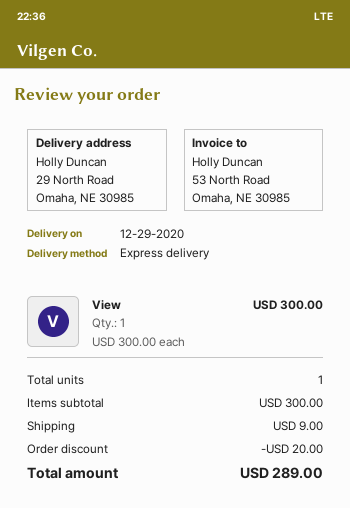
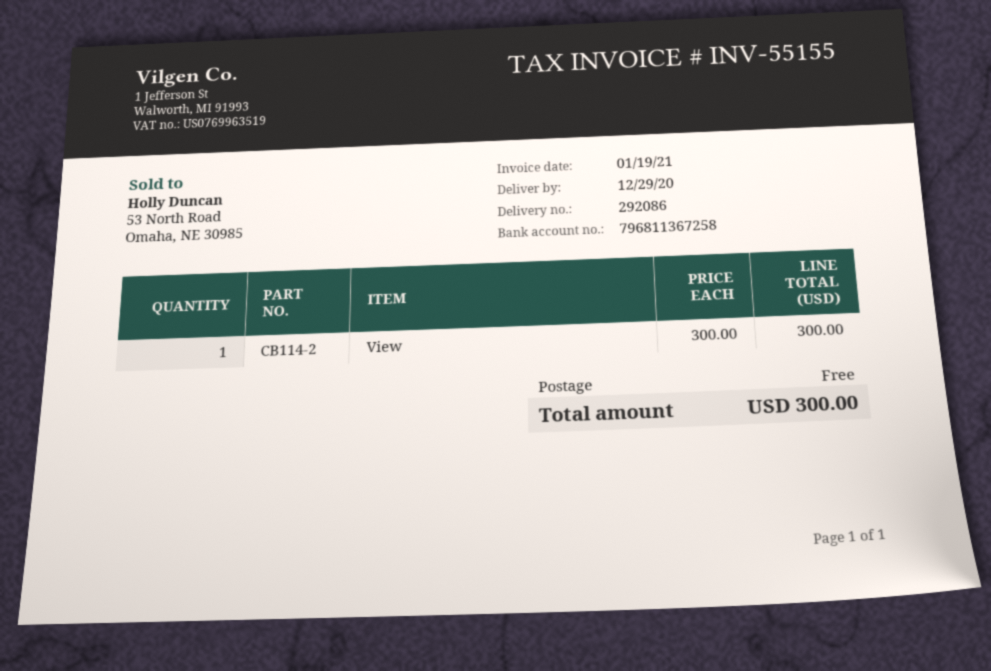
discount: 20.00 -> none
shipping: 9.00 -> 0.00
total: 289.00 -> 300.00

